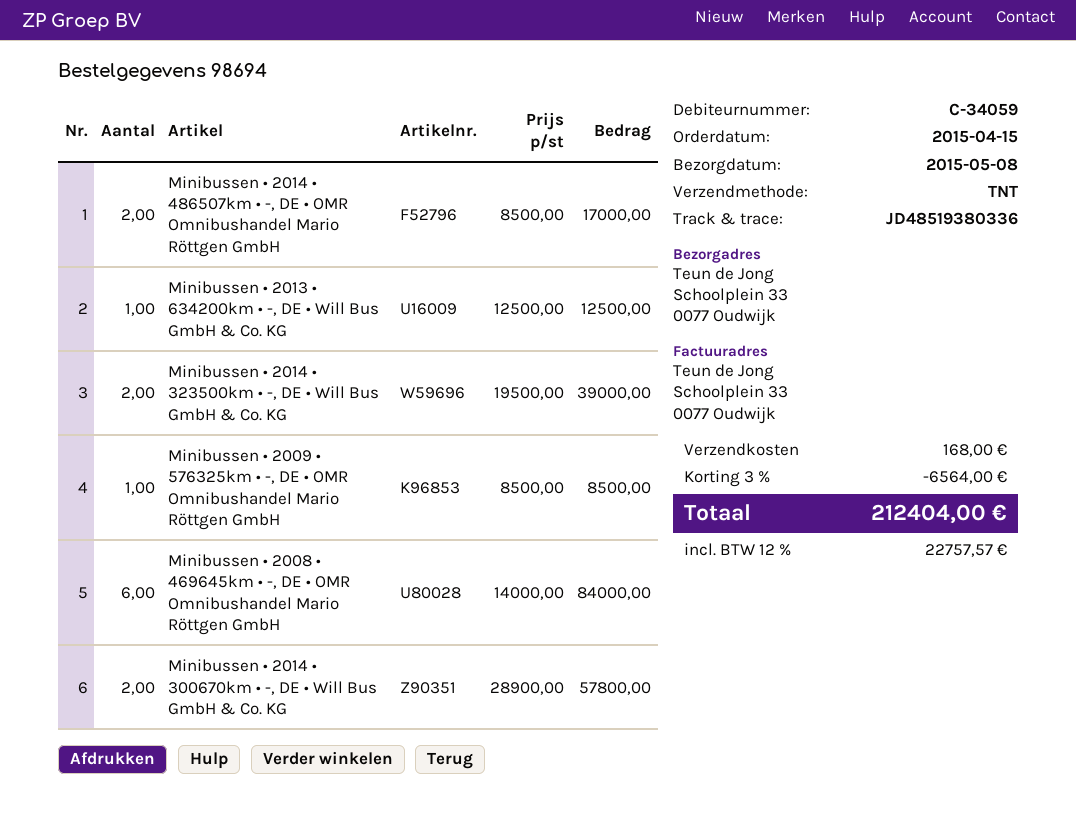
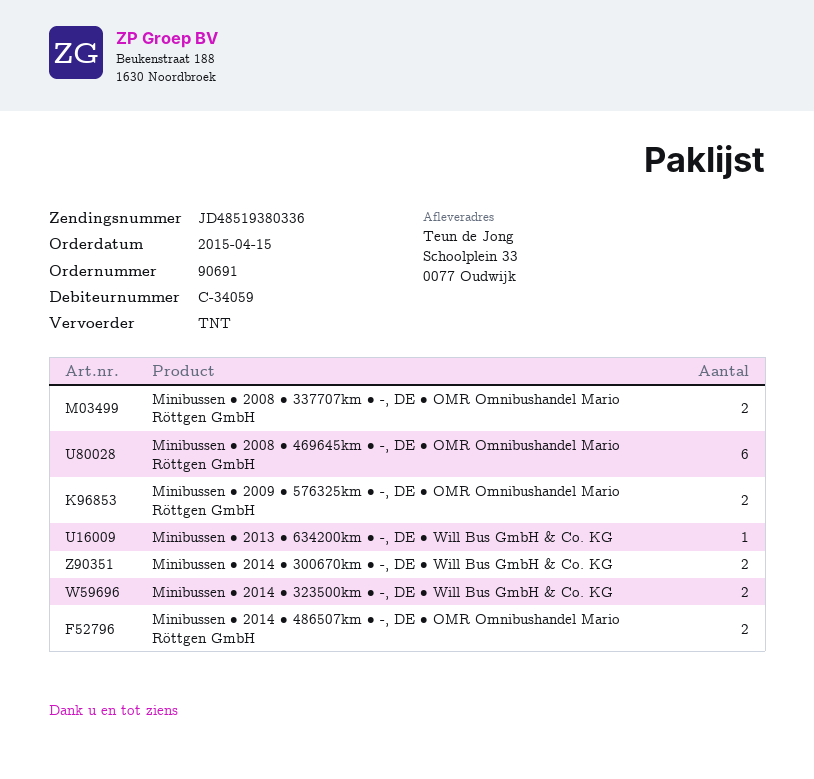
order number: 98694 -> 90691
Minibussen • 2009 • 576325km • -, DE • OMR Omnibushandel Mario Röttgen GmbH: 1 -> 2
Minibussen • 2008 • 337707km • -, DE • OMR Omnibushandel Mario Röttgen GmbH: none -> 2

